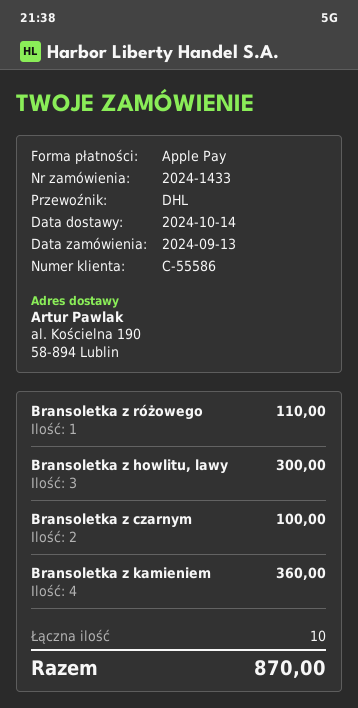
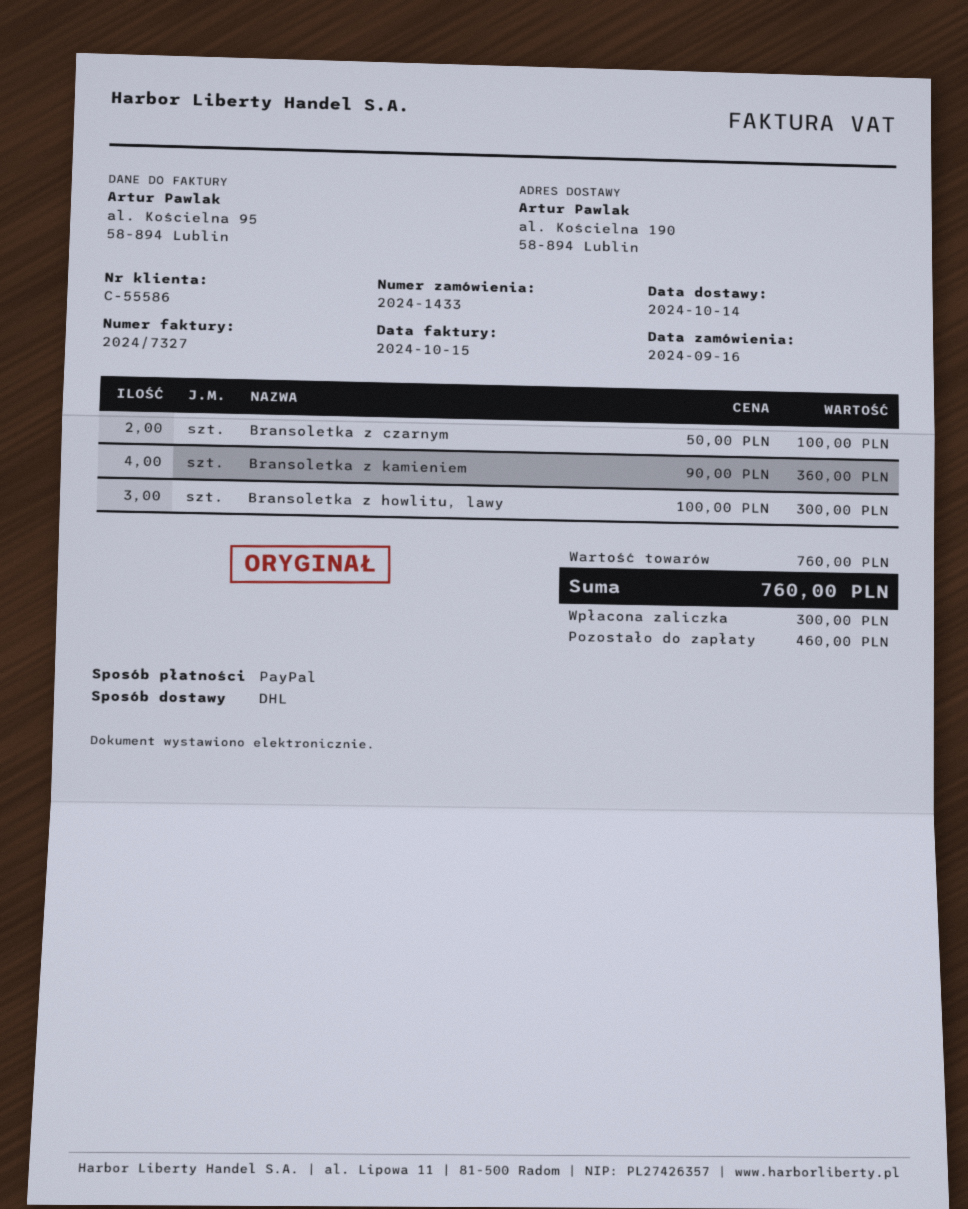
order date: 2024-09-13 -> 2024-09-16
payment method: Apple Pay -> PayPal
Bransoletka z różowego: 1 for 110.00 -> none
total: 870.00 -> 760.00

